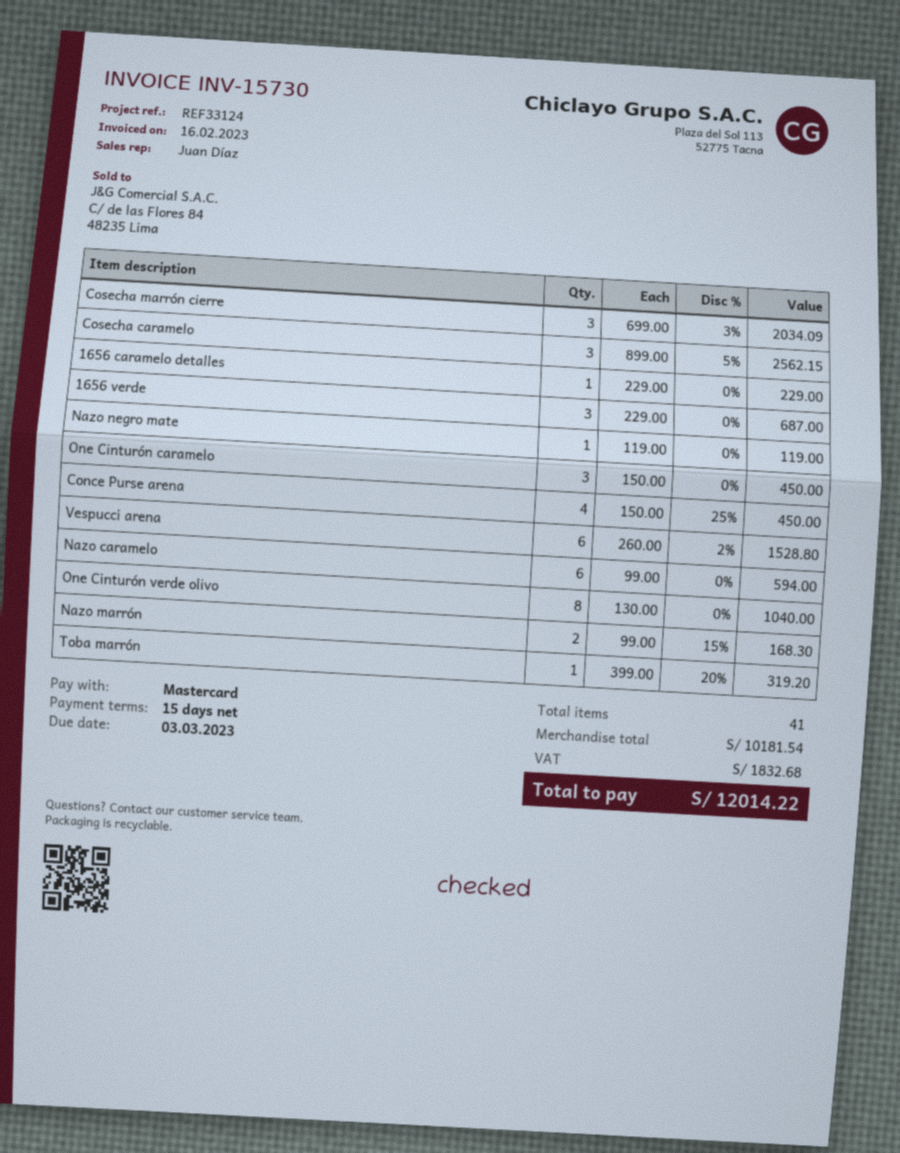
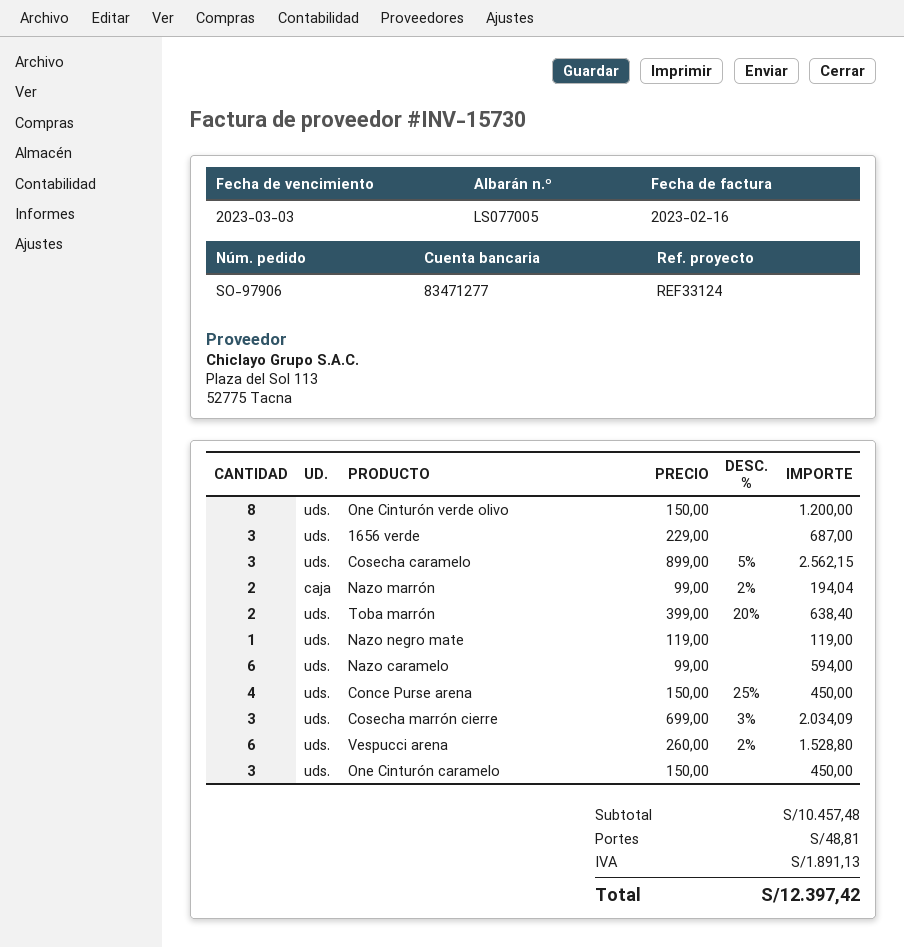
1656 caramelo detalles: 1 x 229.00 = 229.00 -> none
One Cinturón verde olivo: 8 x 130.00 = 1040.00 -> 8 x 150.00 = 1200.00
Nazo marrón: 2 x 99.00 - 15% = 168.30 -> 2 x 99.00 - 2% = 194.04
Toba marrón: 1 x 399.00 - 20% = 319.20 -> 2 x 399.00 - 20% = 638.40
subtotal: 10181.54 -> 10457.48
shipping: none -> 48.81
tax: 1832.68 -> 1891.13
total: 12014.22 -> 12397.42

